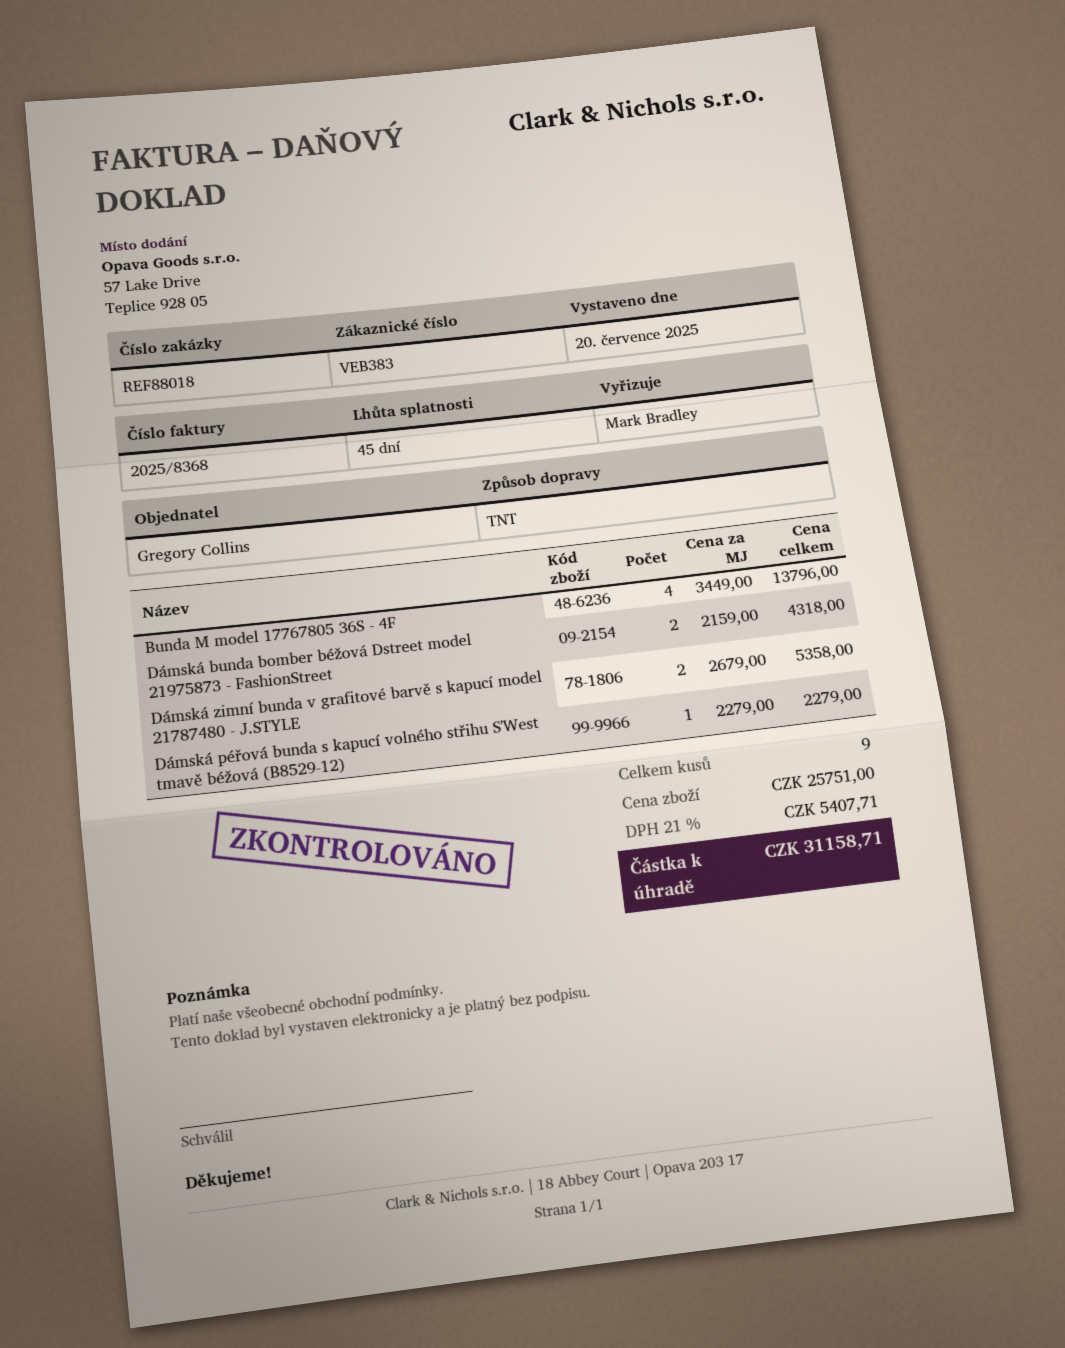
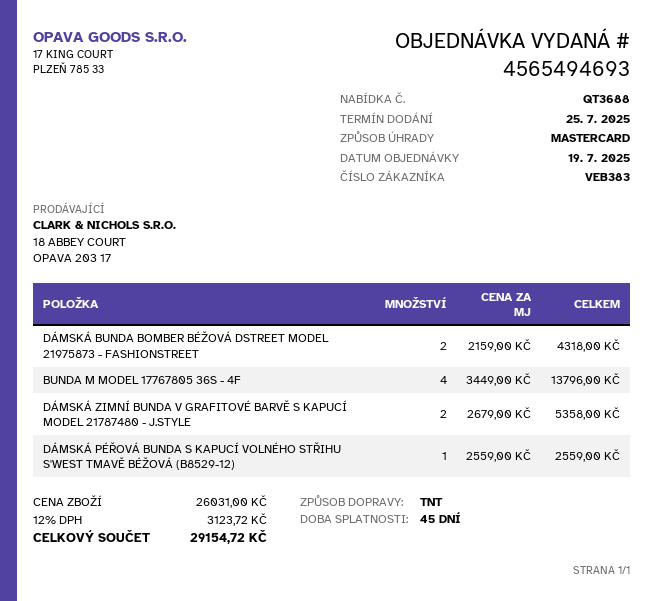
Dámská péřová bunda s kapucí volného střihu S'West tmavě béžová (B8529-12): 1 x 2279.00 = 2279.00 -> 1 x 2559.00 = 2559.00
subtotal: 25751.00 -> 26031.00
tax: 21% = 5407.71 -> 12% = 3123.72
total: 31158.71 -> 29154.72

